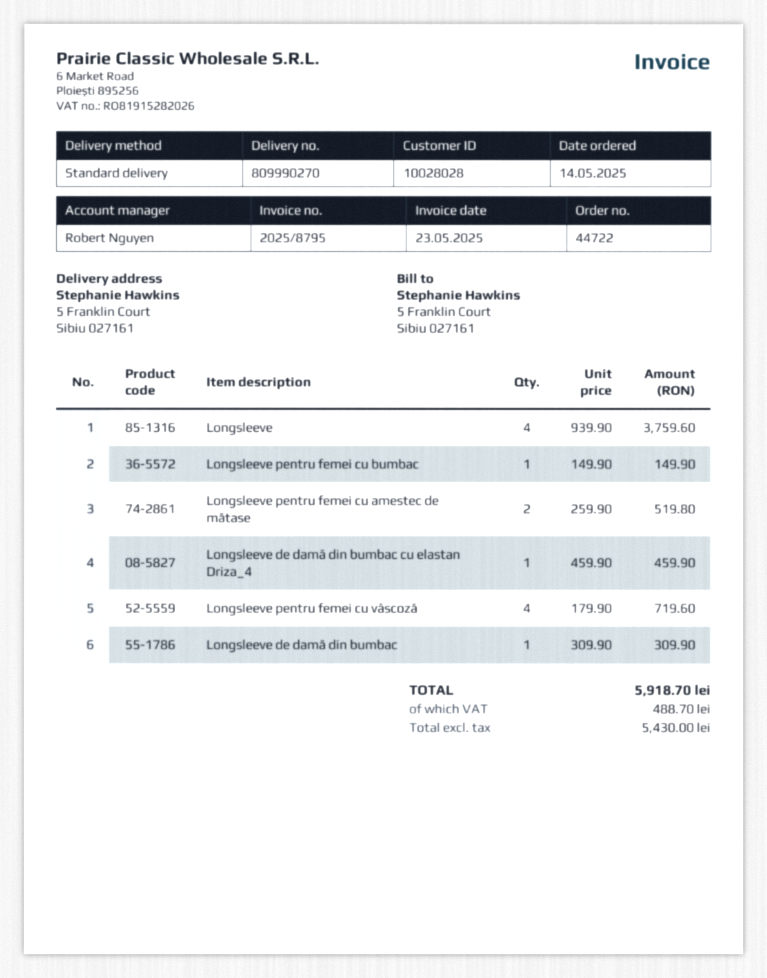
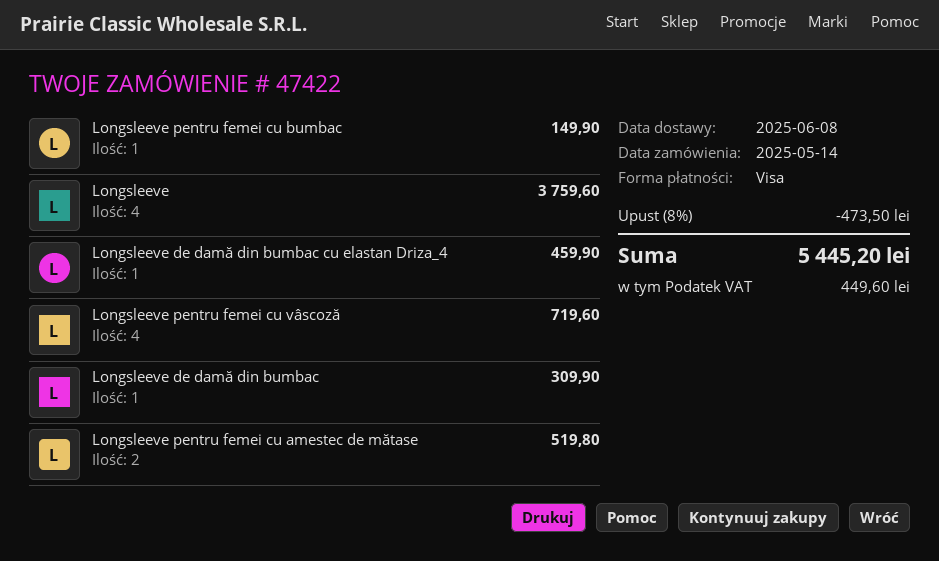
order number: 44722 -> 47422
discount: none -> 8% = 473.50
tax: 488.70 -> 449.60
total: 5918.70 -> 5445.20

